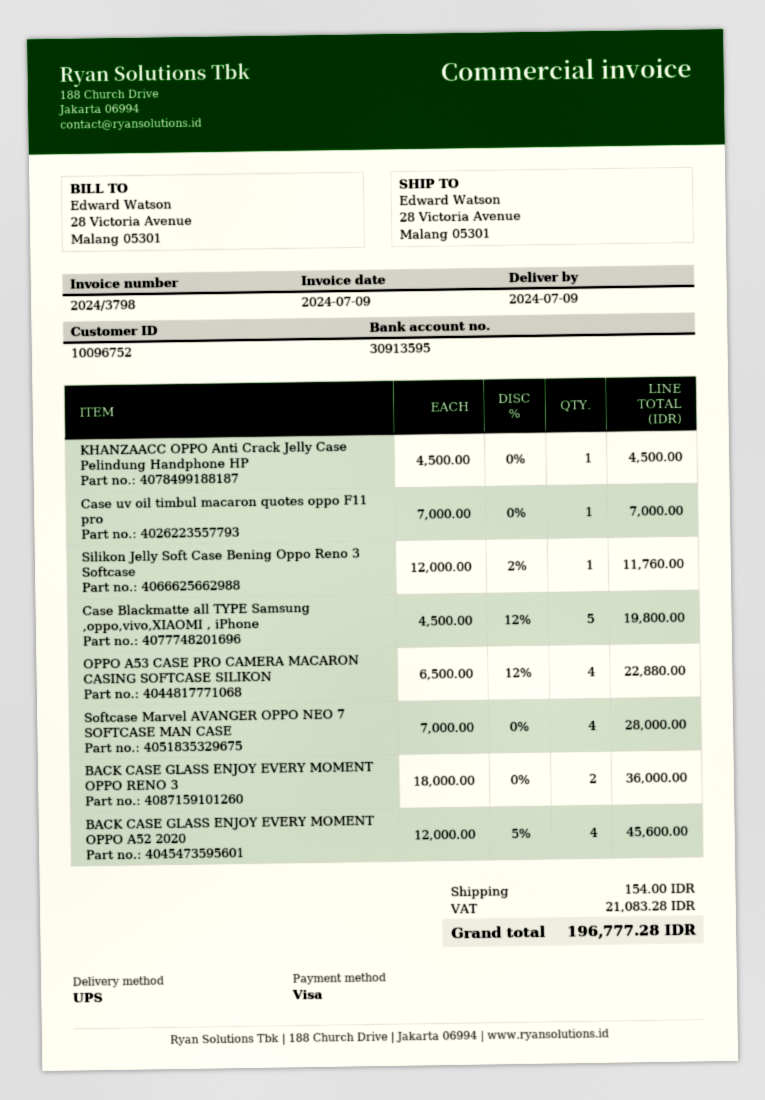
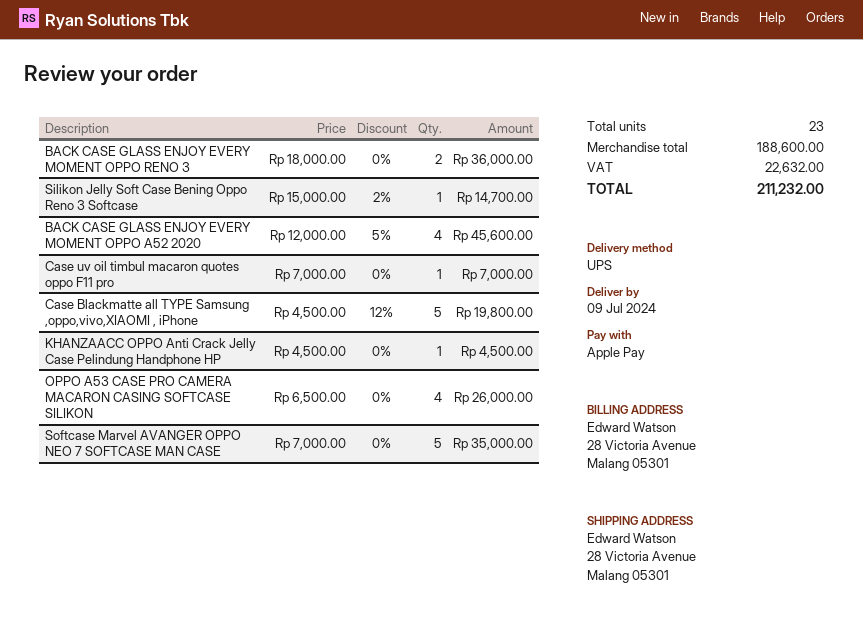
payment method: Visa -> Apple Pay
Silikon Jelly Soft Case Bening Oppo Reno 3 Softcase: 1 x 12000.00 - 2% = 11760.00 -> 1 x 15000.00 - 2% = 14700.00
OPPO A53 CASE PRO CAMERA MACARON CASING SOFTCASE SILIKON: 4 x 6500.00 - 12% = 22880.00 -> 4 x 6500.00 = 26000.00
Softcase Marvel AVANGER OPPO NEO 7 SOFTCASE MAN CASE: 4 x 7000.00 = 28000.00 -> 5 x 7000.00 = 35000.00
shipping: 154.00 -> none
tax: 21083.28 -> 22632.00
total: 196777.28 -> 211232.00

